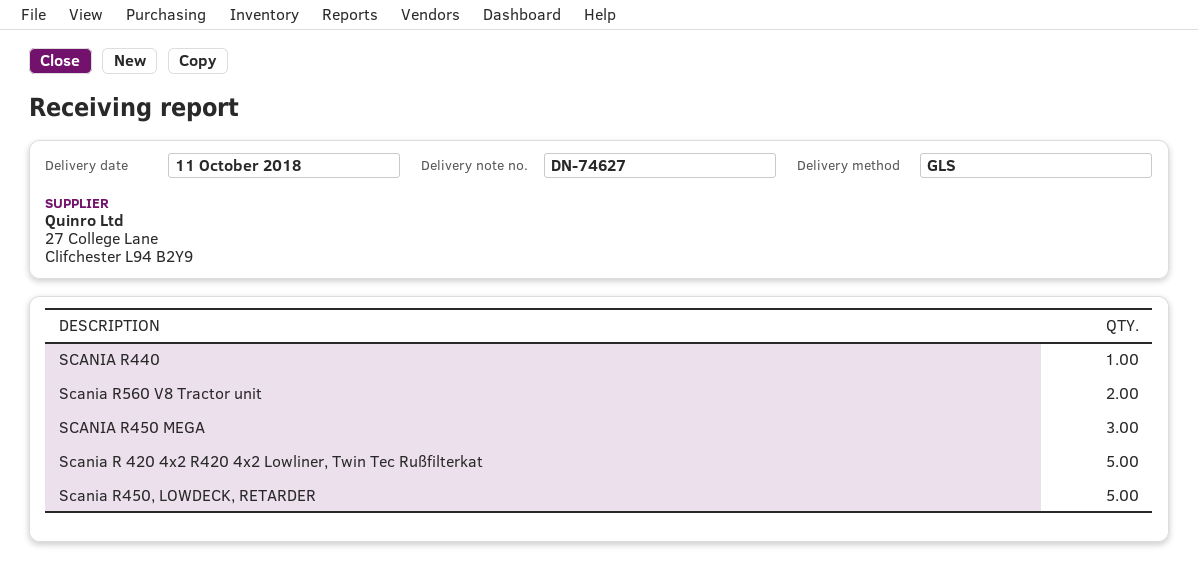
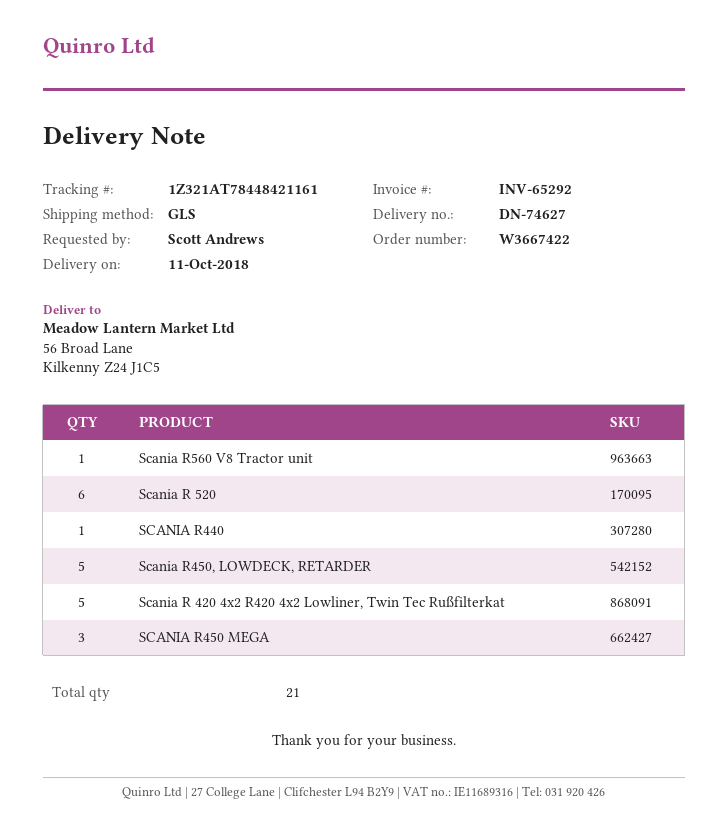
Scania R560 V8 Tractor unit: 2 -> 1
Scania R 520: none -> 6

